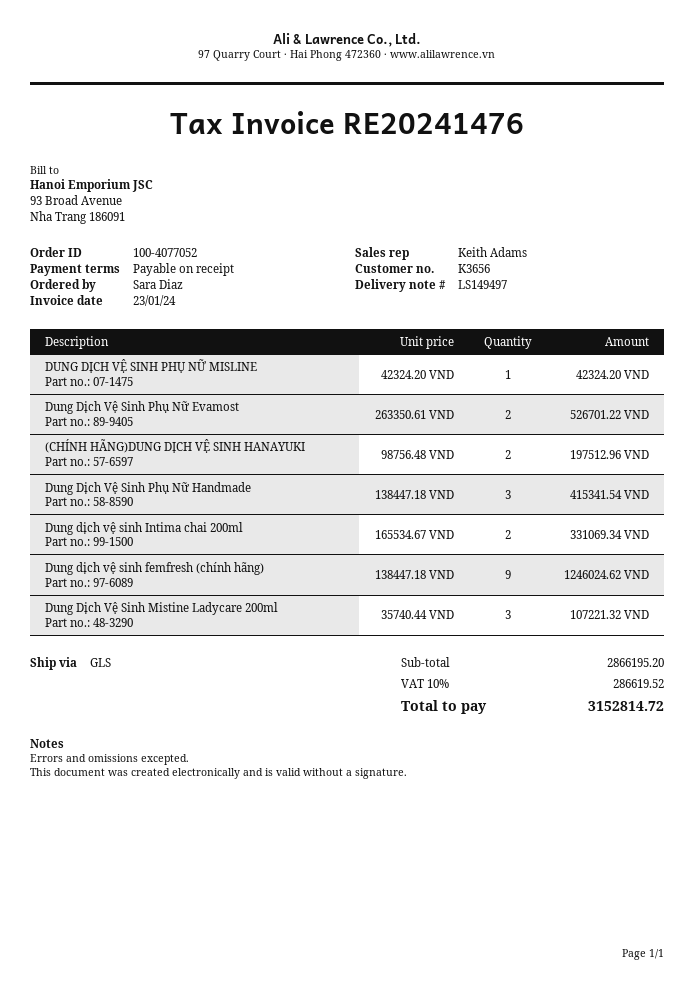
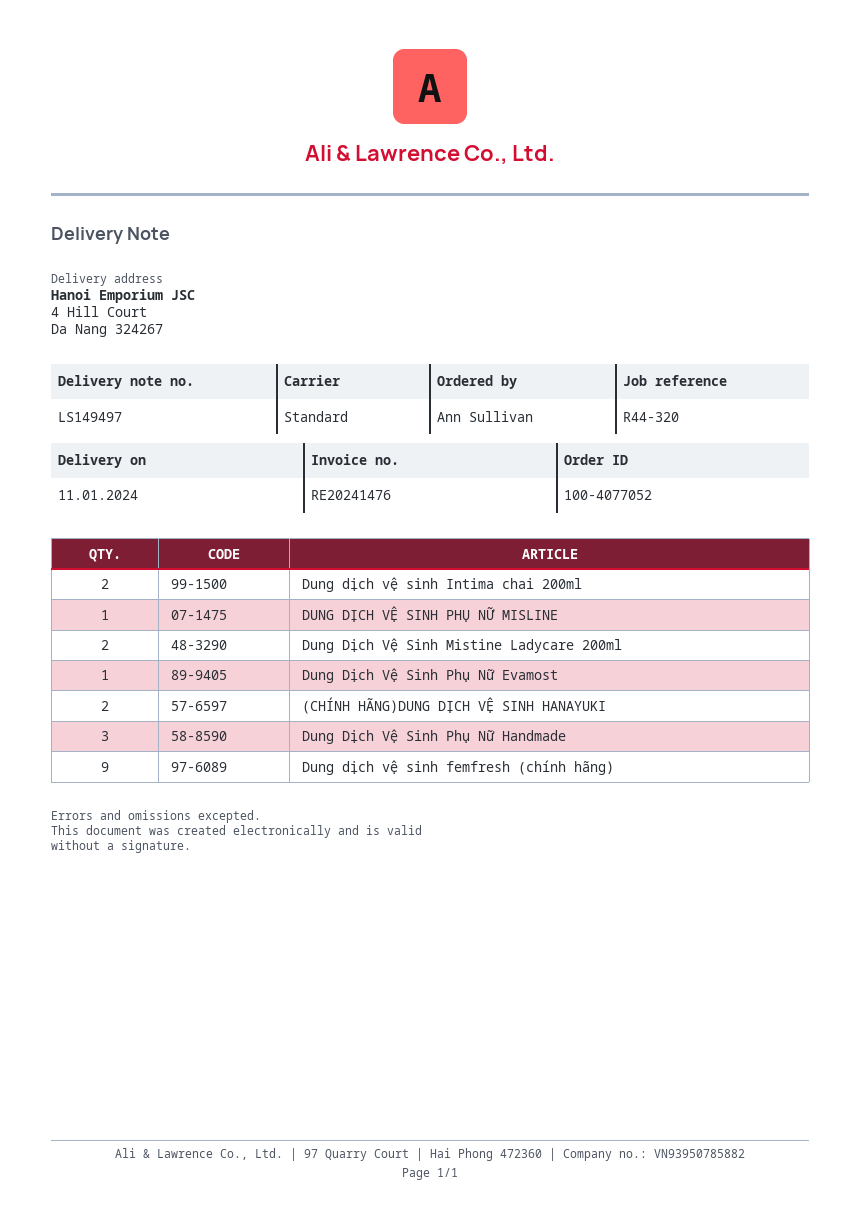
ordered by: Sara Diaz -> Ann Sullivan
shipping method: GLS -> standard
Dung Dịch Vệ Sinh Phụ Nữ Evamost: 2 -> 1
Dung Dịch Vệ Sinh Mistine Ladycare 200ml: 3 -> 2

